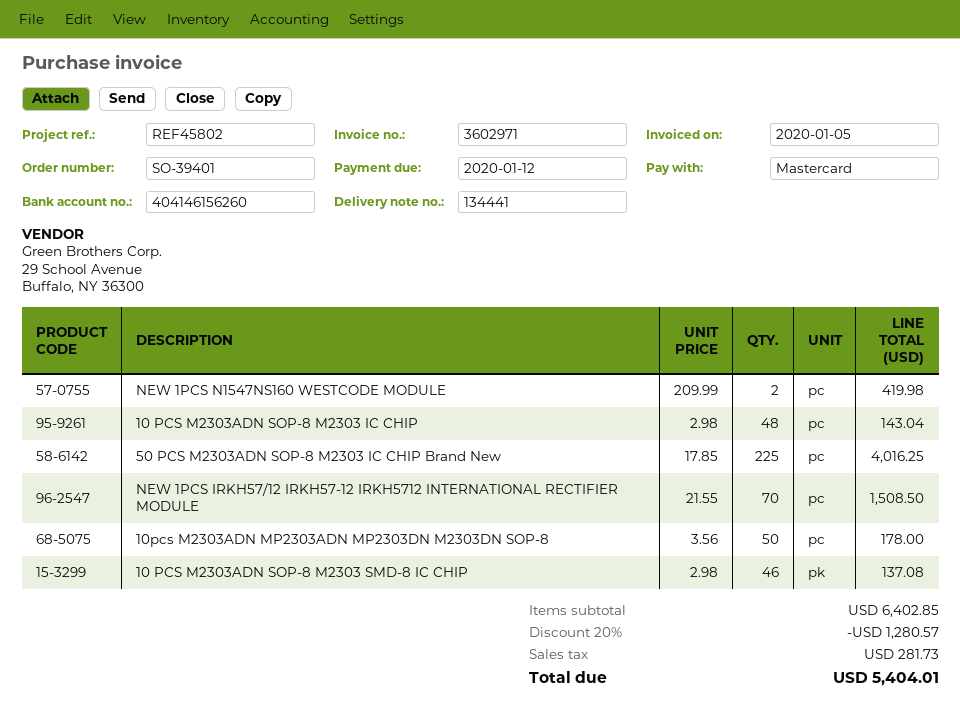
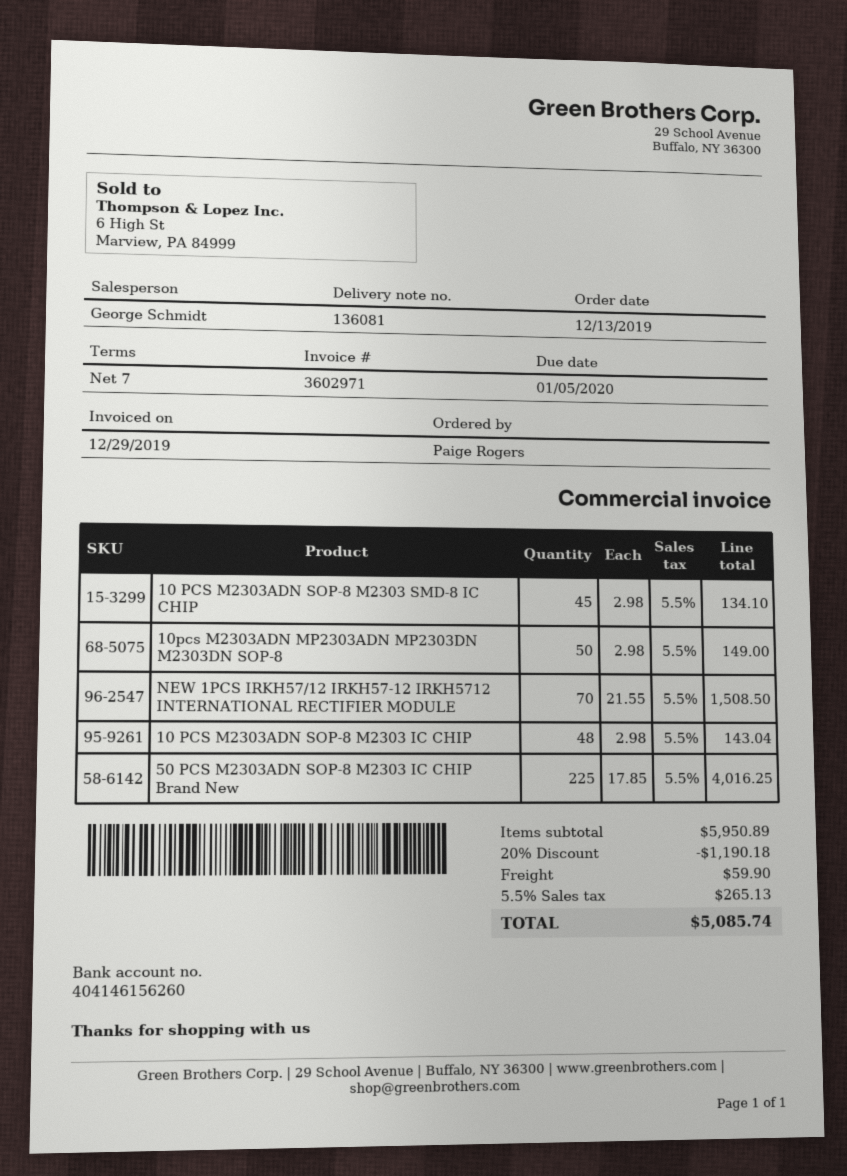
delivery note number: 134441 -> 136081
invoice date: 2020-01-05 -> 2019-12-29
due date: 2020-01-12 -> 2020-01-05
NEW 1PCS N1547NS160 WESTCODE MODULE: 2 x 209.99 = 419.98 -> none
10pcs M2303ADN MP2303ADN MP2303DN M2303DN SOP-8: 50 x 3.56 = 178.00 -> 50 x 2.98 = 149.00
10 PCS M2303ADN SOP-8 M2303 SMD-8 IC CHIP: 46 x 2.98 = 137.08 -> 45 x 2.98 = 134.10
subtotal: 6402.85 -> 5950.89
discount: 20% = 1280.57 -> 20% = 1190.18
shipping: none -> 59.90
tax: 281.73 -> 265.13
total: 5404.01 -> 5085.74

